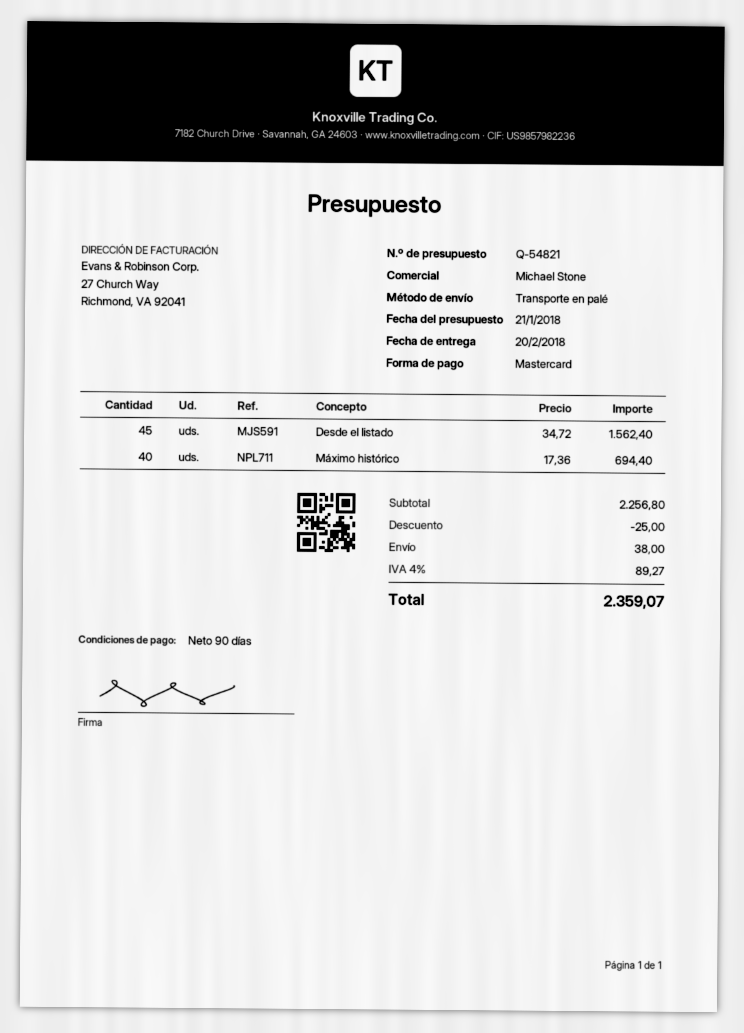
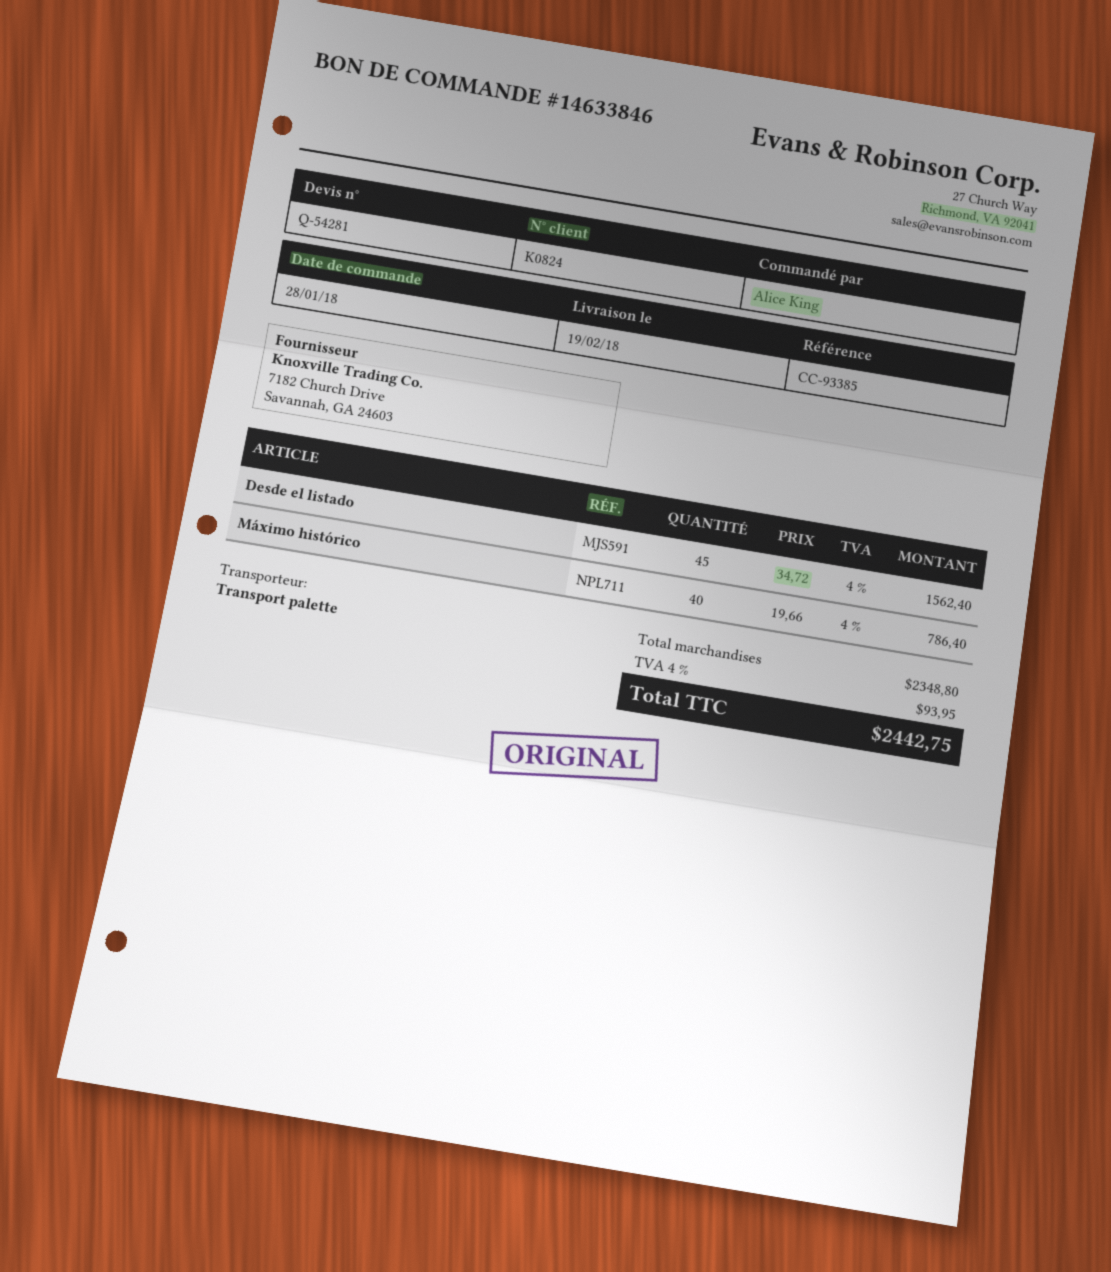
quote number: Q-54821 -> Q-54281
delivery date: 2018-02-20 -> 2018-02-19
Máximo histórico: 40 x 17.36 = 694.40 -> 40 x 19.66 = 786.40
subtotal: 2256.80 -> 2348.80
discount: 25.00 -> none
shipping: 38.00 -> none
tax: 4% = 89.27 -> 4% = 93.95
total: 2359.07 -> 2442.75

